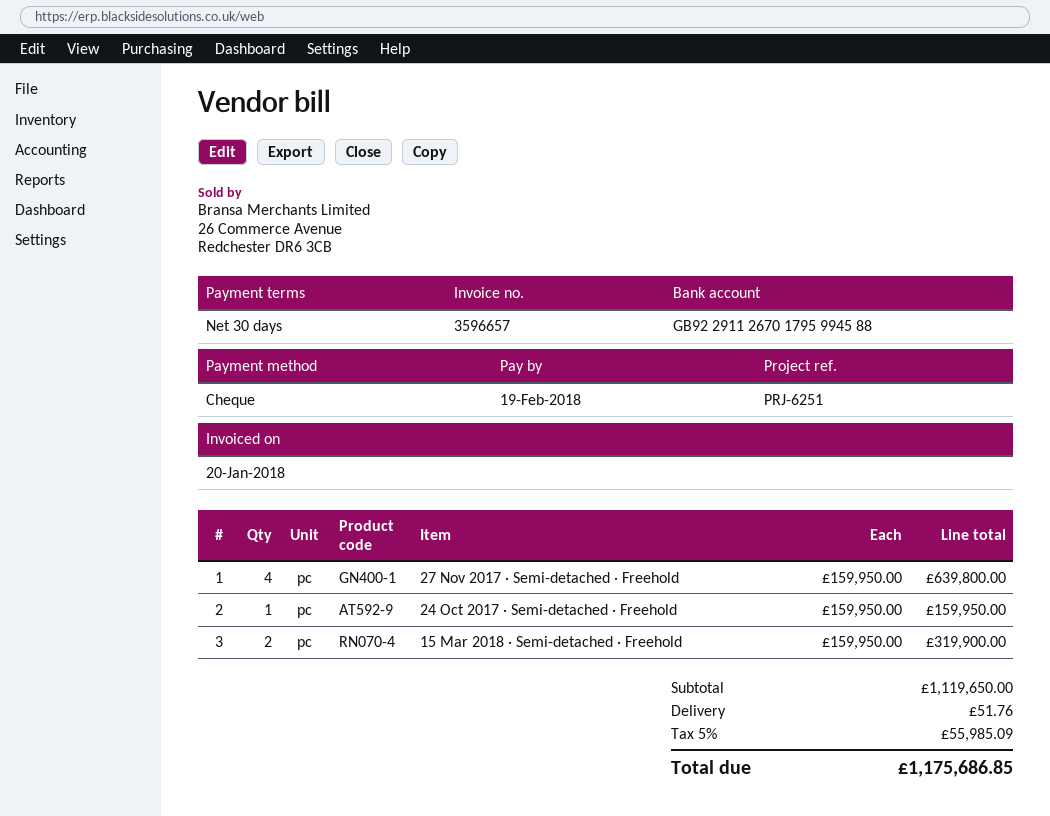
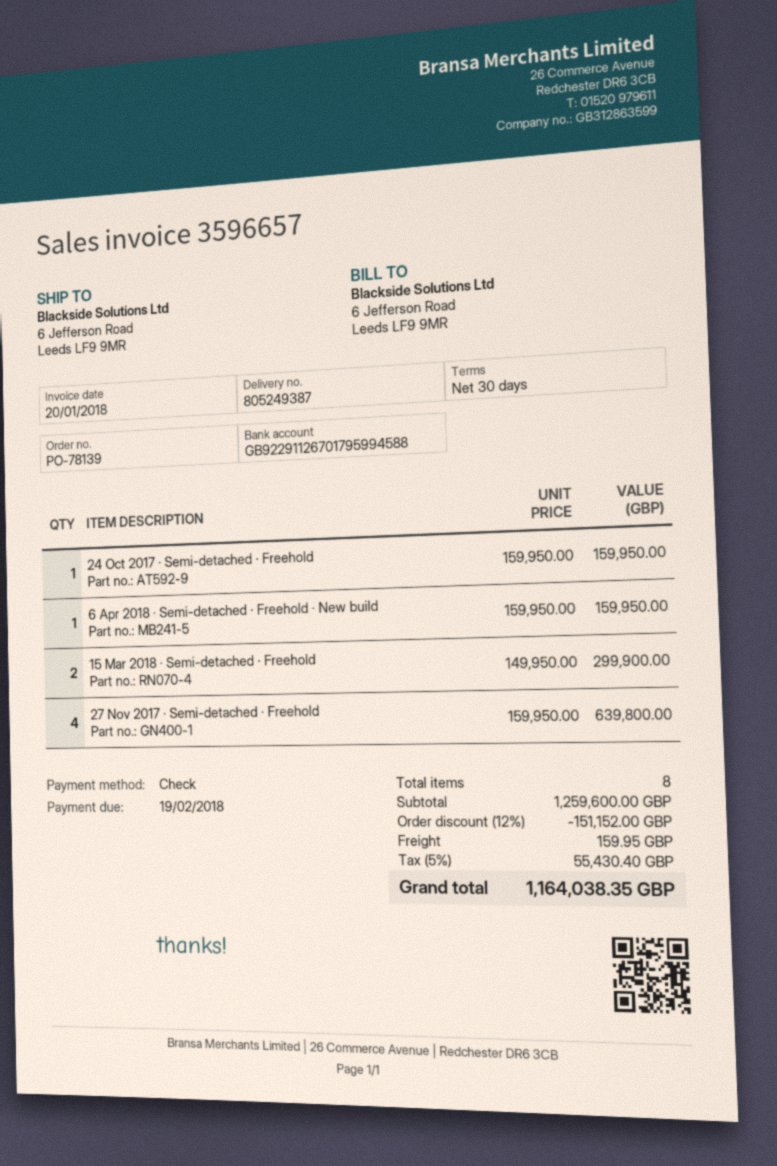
15 Mar 2018 · Semi-detached · Freehold: 2 x 159950.00 = 319900.00 -> 2 x 149950.00 = 299900.00
6 Apr 2018 · Semi-detached · Freehold · New build: none -> 1 x 159950.00 = 159950.00
subtotal: 1119650.00 -> 1259600.00
discount: none -> 12% = 151152.00
shipping: 51.76 -> 159.95
tax: 5% = 55985.09 -> 5% = 55430.40
total: 1175686.85 -> 1164038.35

